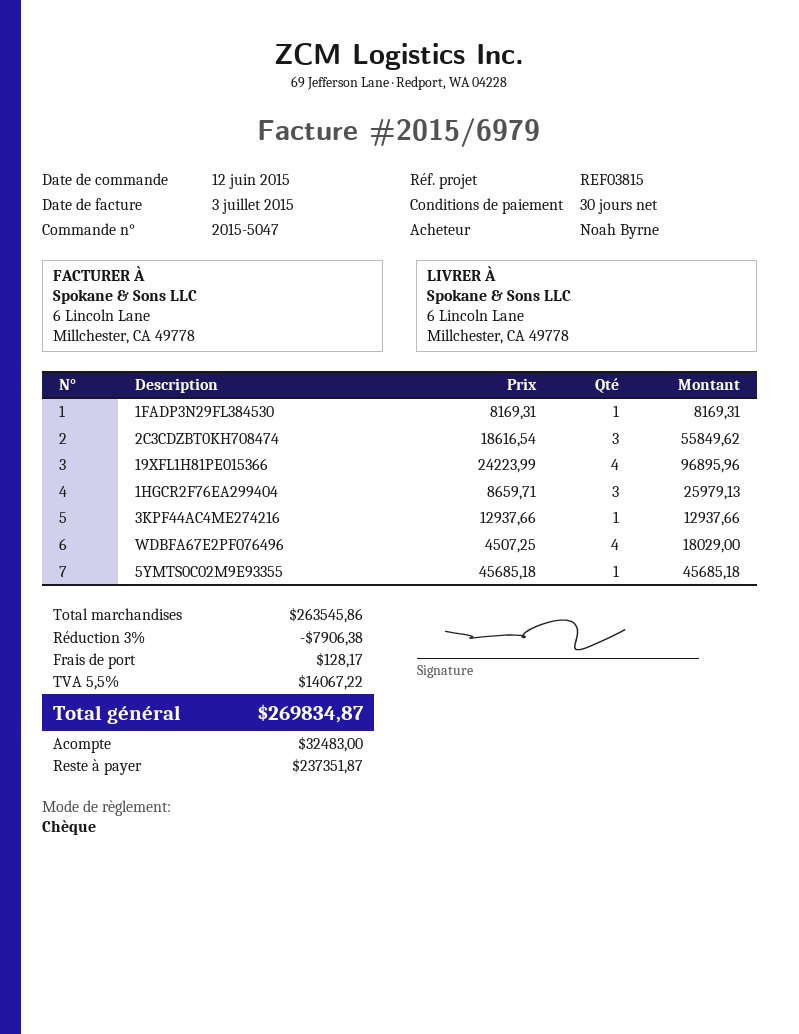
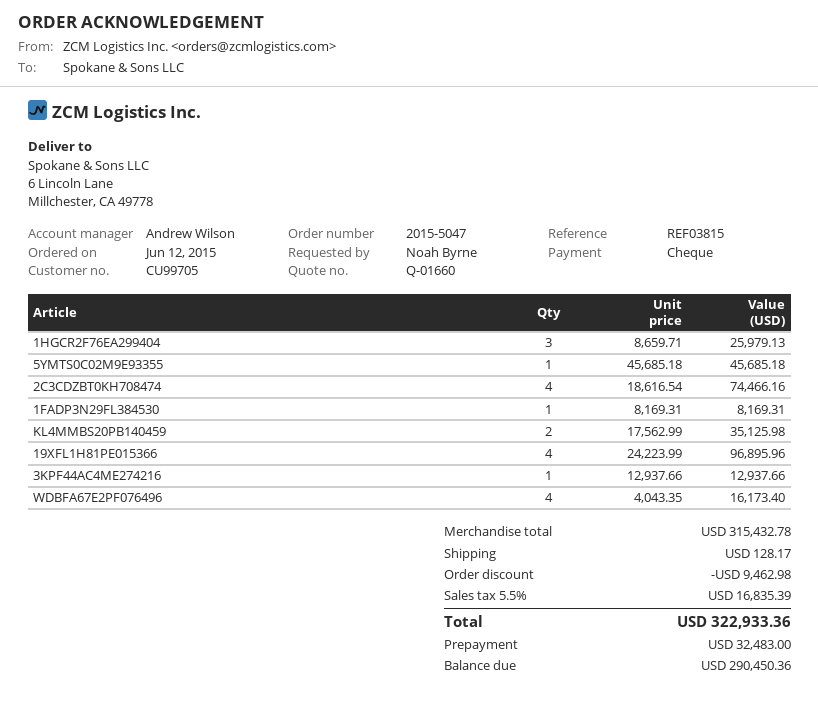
2C3CDZBT0KH708474: 3 x 18616.54 = 55849.62 -> 4 x 18616.54 = 74466.16
WDBFA67E2PF076496: 4 x 4507.25 = 18029.00 -> 4 x 4043.35 = 16173.40
KL4MMBS20PB140459: none -> 2 x 17562.99 = 35125.98
subtotal: 263545.86 -> 315432.78
discount: 7906.38 -> 9462.98
tax: 5.5% = 14067.22 -> 5.5% = 16835.39
total: 269834.87 -> 322933.36
balance: 237351.87 -> 290450.36

